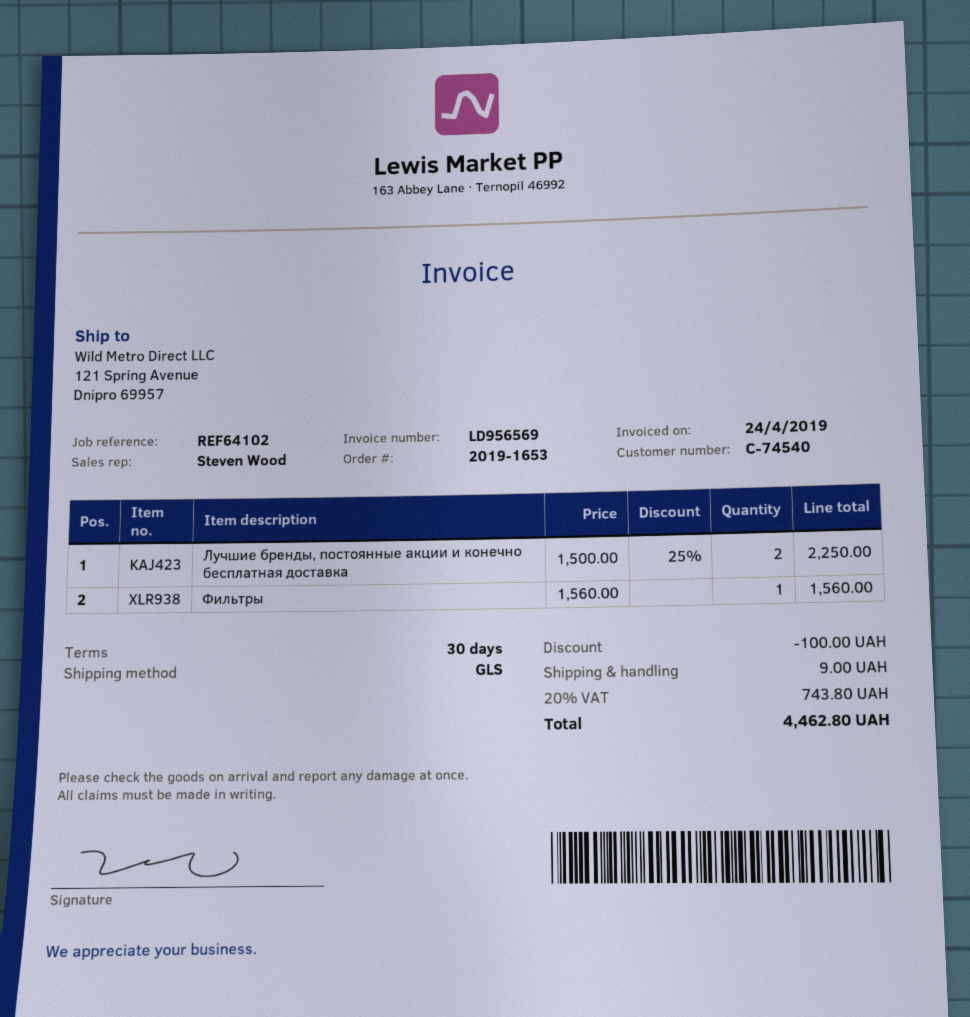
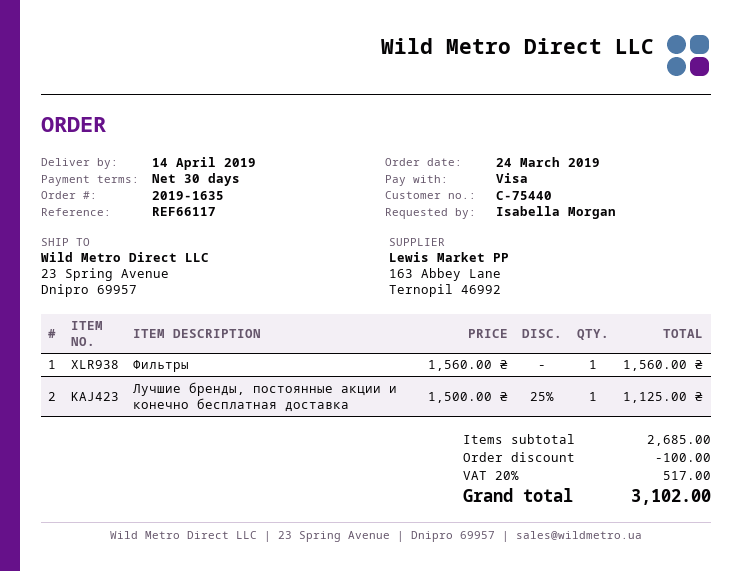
order number: 2019-1653 -> 2019-1635
customer number: C-74540 -> C-75440
reference: REF64102 -> REF66117
ship to: 121 Spring Avenue, Dnipro 69957 -> 23 Spring Avenue, Dnipro 69957
Лучшие бренды, постоянные акции и конечно бесплатная доставка: 2 x 1500.00 - 25% = 2250.00 -> 1 x 1500.00 - 25% = 1125.00
shipping: 9.00 -> none
tax: 20% = 743.80 -> 20% = 517.00
total: 4462.80 -> 3102.00

